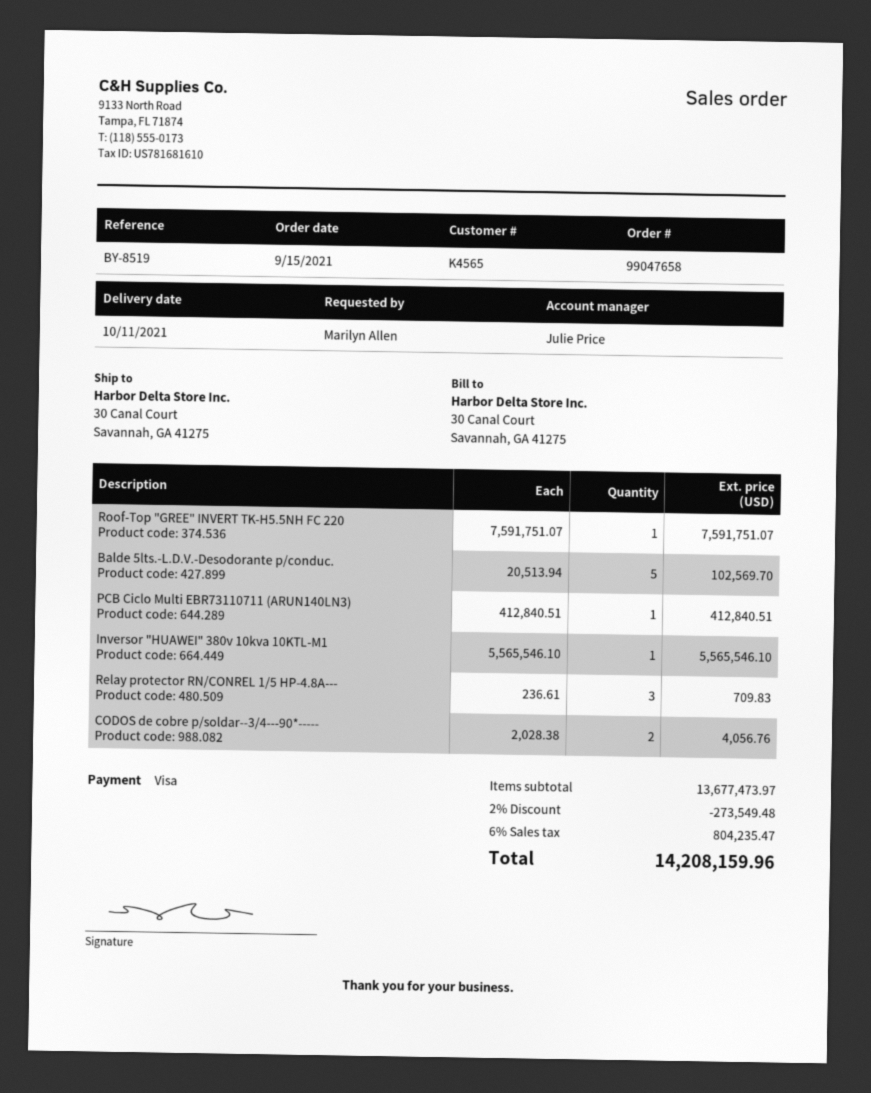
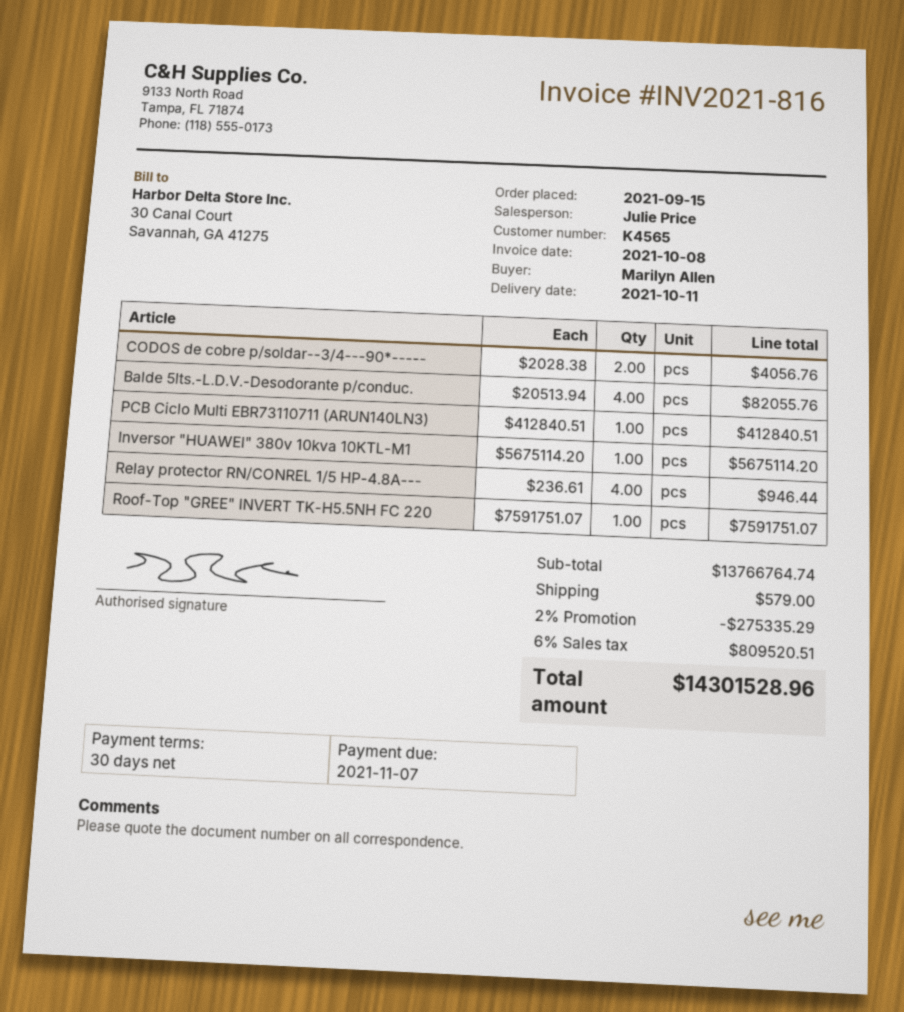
Balde 5lts.-L.D.V.-Desodorante p/conduc.: 5 x 20513.94 = 102569.70 -> 4 x 20513.94 = 82055.76
Inversor "HUAWEI" 380v 10kva 10KTL-M1: 1 x 5565546.10 = 5565546.10 -> 1 x 5675114.20 = 5675114.20
Relay protector RN/CONREL 1/5 HP-4.8A---: 3 x 236.61 = 709.83 -> 4 x 236.61 = 946.44
subtotal: 13677473.97 -> 13766764.74
discount: 2% = 273549.48 -> 2% = 275335.29
shipping: none -> 579.00
tax: 6% = 804235.47 -> 6% = 809520.51
total: 14208159.96 -> 14301528.96

